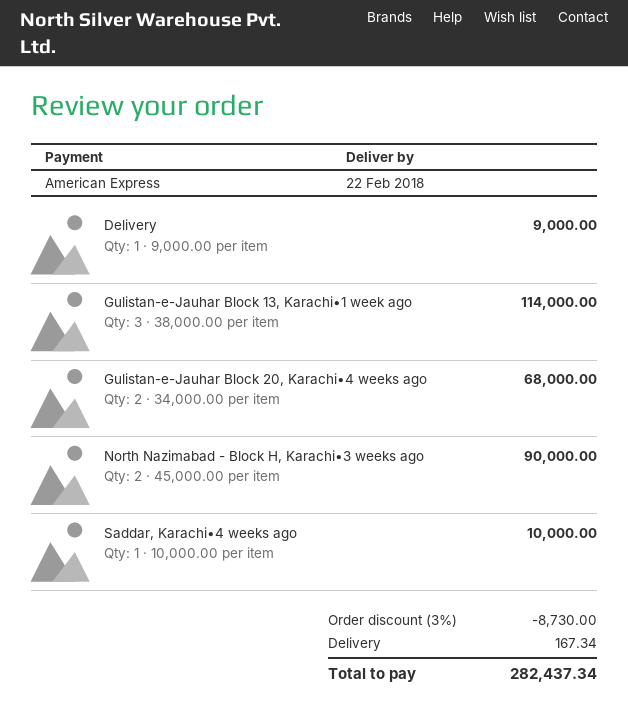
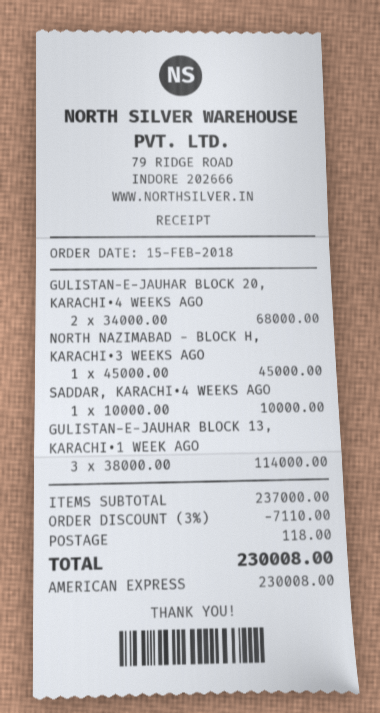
Delivery: 1 x 9000.00 = 9000.00 -> none
North Nazimabad - Block H, Karachi•3 weeks ago: 2 x 45000.00 = 90000.00 -> 1 x 45000.00 = 45000.00
discount: 3% = 8730.00 -> 3% = 7110.00
shipping: 167.34 -> 118.00
total: 282437.34 -> 230008.00

